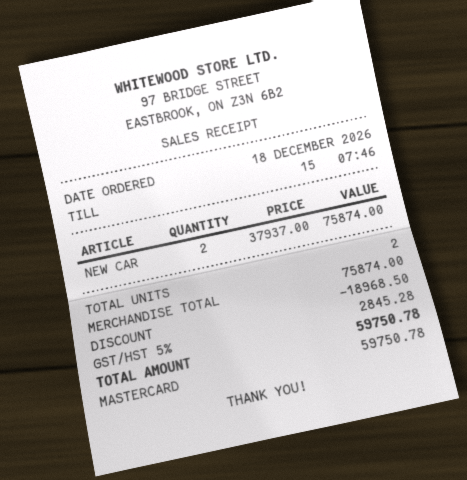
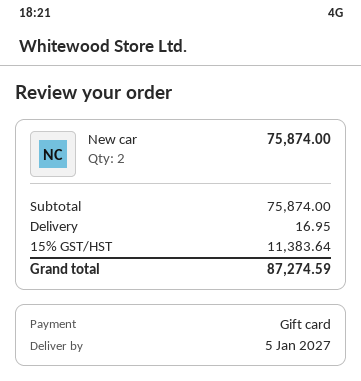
payment method: Mastercard -> gift card
discount: 18968.50 -> none
shipping: none -> 16.95
tax: 5% = 2845.28 -> 15% = 11383.64
total: 59750.78 -> 87274.59

